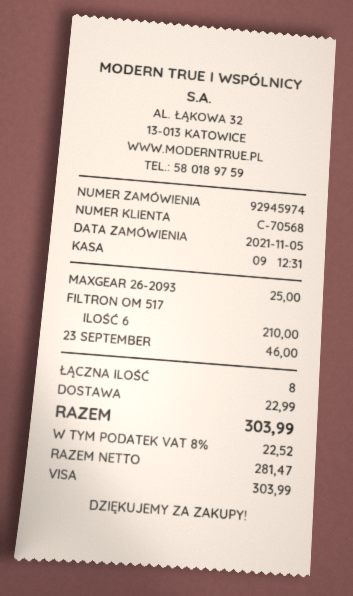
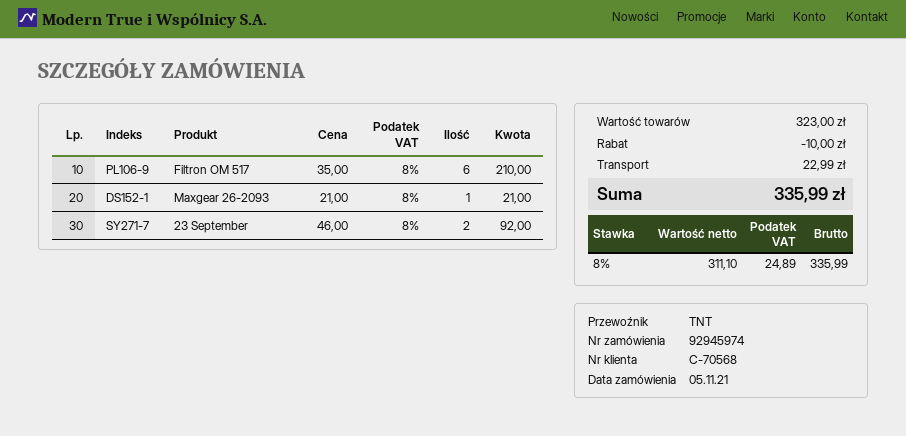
MAXGEAR 26-2093: 1 for 25.00 -> 1 for 21.00
23 SEPTEMBER: 1 for 46.00 -> 2 for 92.00
discount: none -> 10.00
net: 281.47 -> 311.10
tax: 8% = 22.52 -> 8% = 24.89
total: 303.99 -> 335.99

